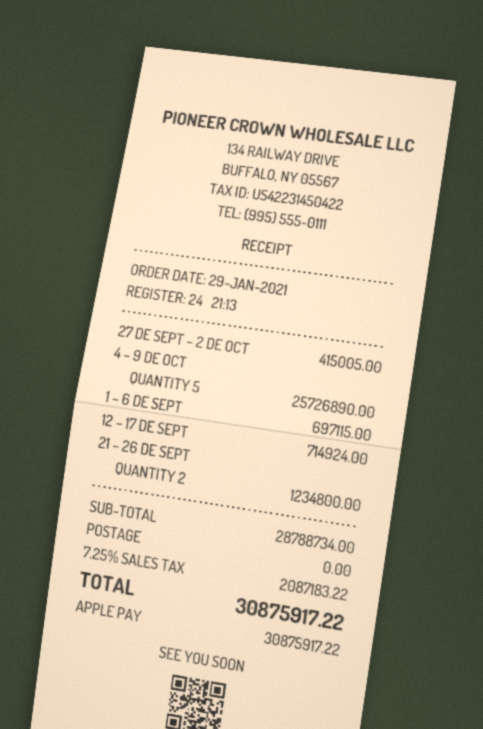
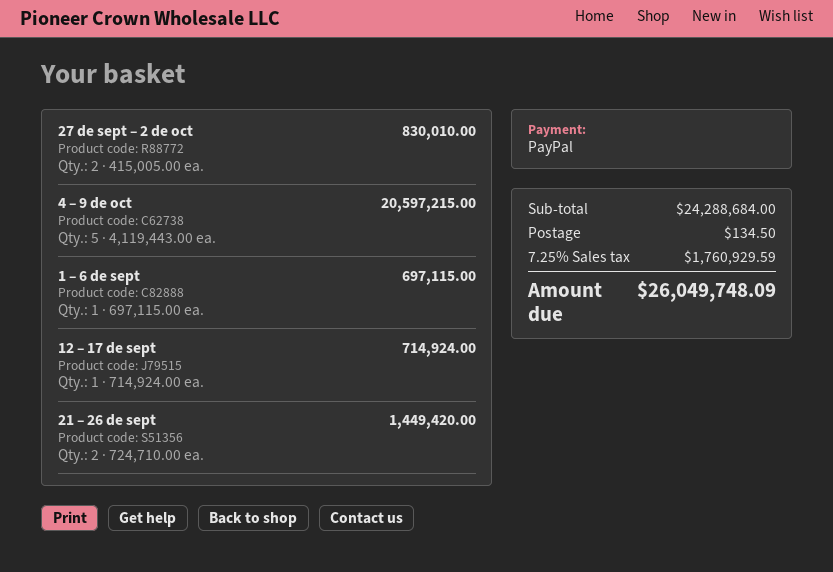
payment method: Apple Pay -> PayPal
27 DE SEPT – 2 DE OCT: 1 for 415005.00 -> 2 for 830010.00
4 – 9 DE OCT: 5 for 25726890.00 -> 5 for 20597215.00
21 – 26 DE SEPT: 2 for 1234800.00 -> 2 for 1449420.00
subtotal: 28788734.00 -> 24288684.00
shipping: 0.00 -> 134.50
tax: 7.25% = 2087183.22 -> 7.25% = 1760929.59
total: 30875917.22 -> 26049748.09

